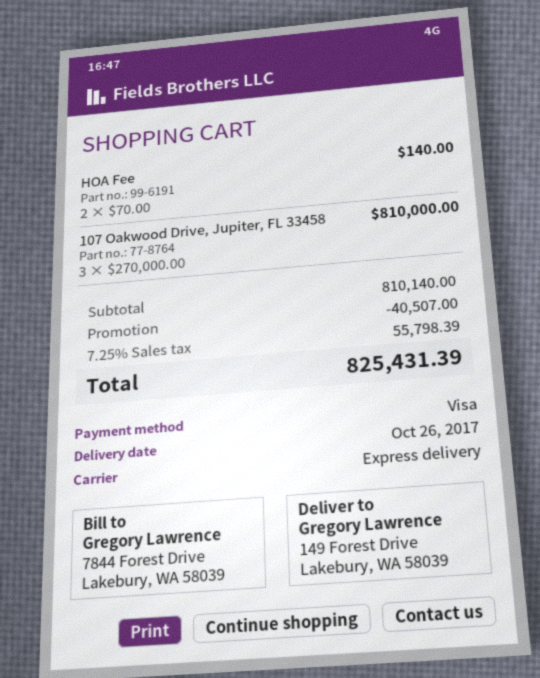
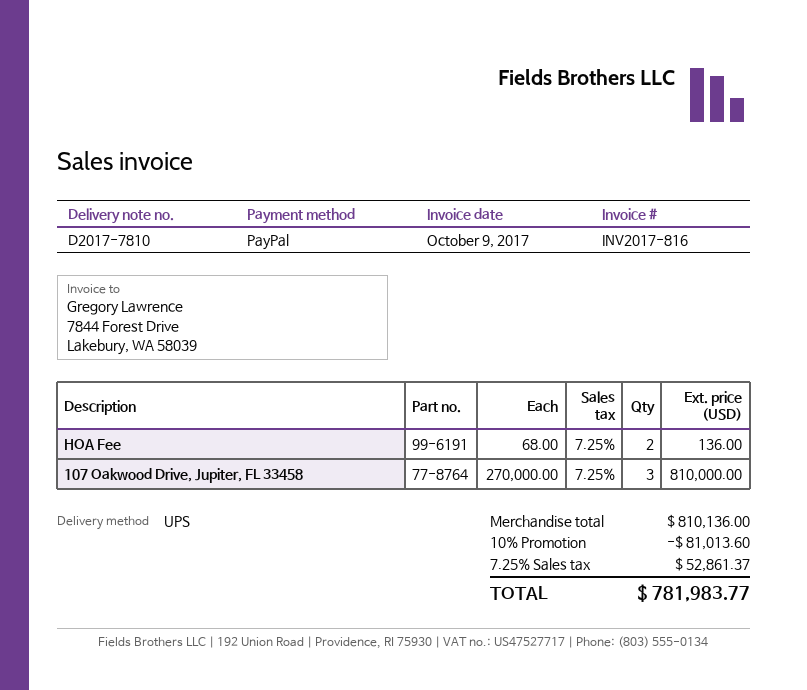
payment method: Visa -> PayPal
shipping method: express -> UPS
HOA Fee: 2 x 70.00 = 140.00 -> 2 x 68.00 = 136.00
subtotal: 810140.00 -> 810136.00
discount: 40507.00 -> 81013.60
tax: 7.25% = 55798.39 -> 7.25% = 52861.37
total: 825431.39 -> 781983.77

